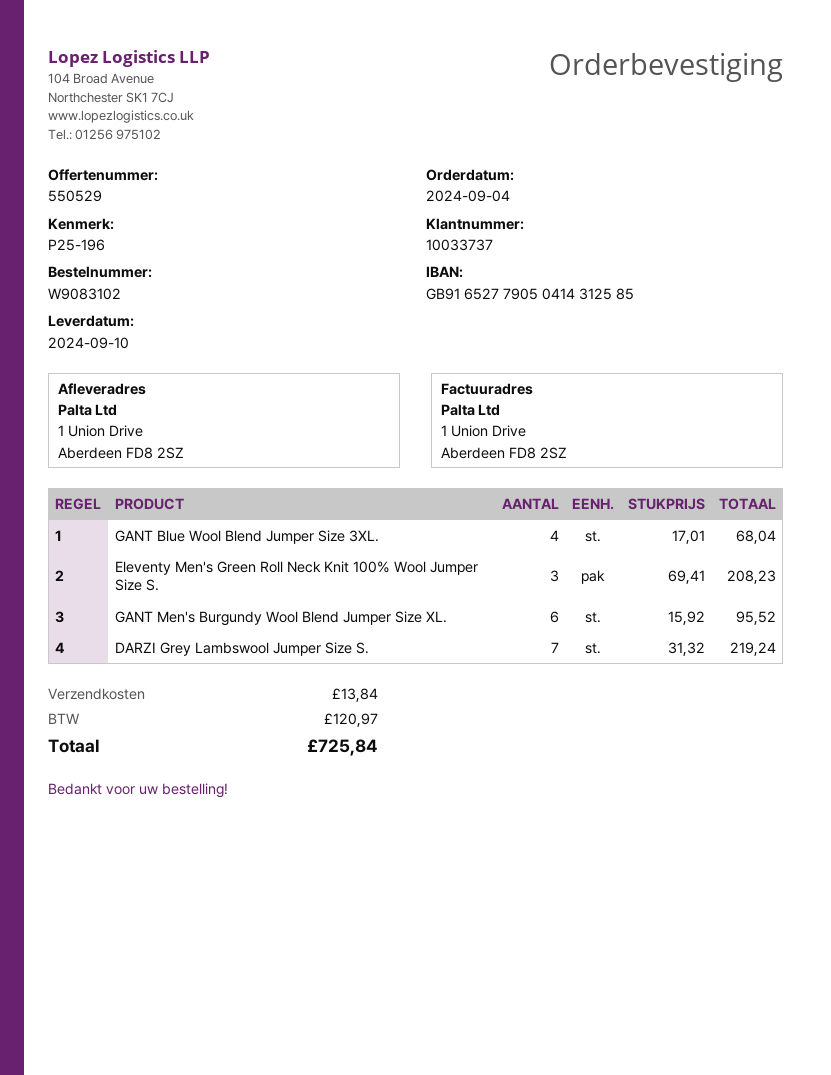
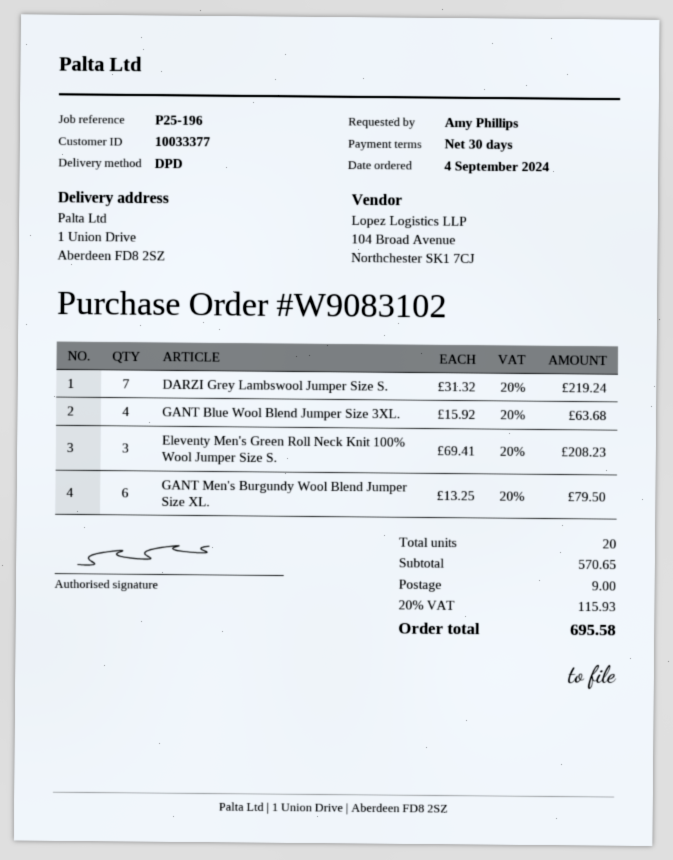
customer number: 10033737 -> 10033377
GANT Blue Wool Blend Jumper Size 3XL.: 4 x 17.01 = 68.04 -> 4 x 15.92 = 63.68
GANT Men's Burgundy Wool Blend Jumper Size XL.: 6 x 15.92 = 95.52 -> 6 x 13.25 = 79.50
shipping: 13.84 -> 9.00
tax: 120.97 -> 115.93
total: 725.84 -> 695.58

